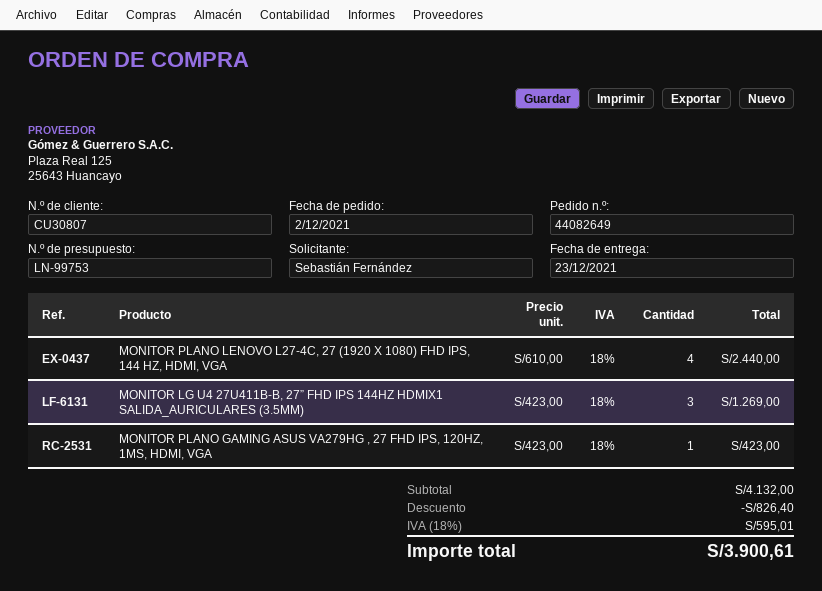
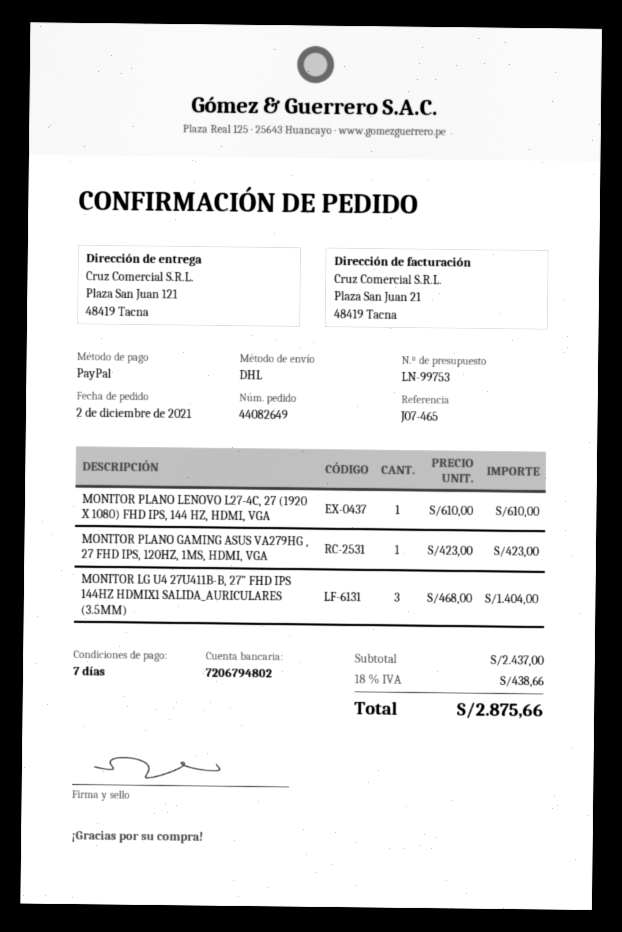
MONITOR PLANO LENOVO L27-4C, 27 (1920 X 1080) FHD IPS, 144 HZ, HDMI, VGA: 4 x 610.00 = 2440.00 -> 1 x 610.00 = 610.00
MONITOR LG U4 27U411B-B, 27” FHD IPS 144HZ HDMIX1 SALIDA_AURICULARES (3.5MM): 3 x 423.00 = 1269.00 -> 3 x 468.00 = 1404.00
subtotal: 4132.00 -> 2437.00
discount: 826.40 -> none
tax: 18% = 595.01 -> 18% = 438.66
total: 3900.61 -> 2875.66

